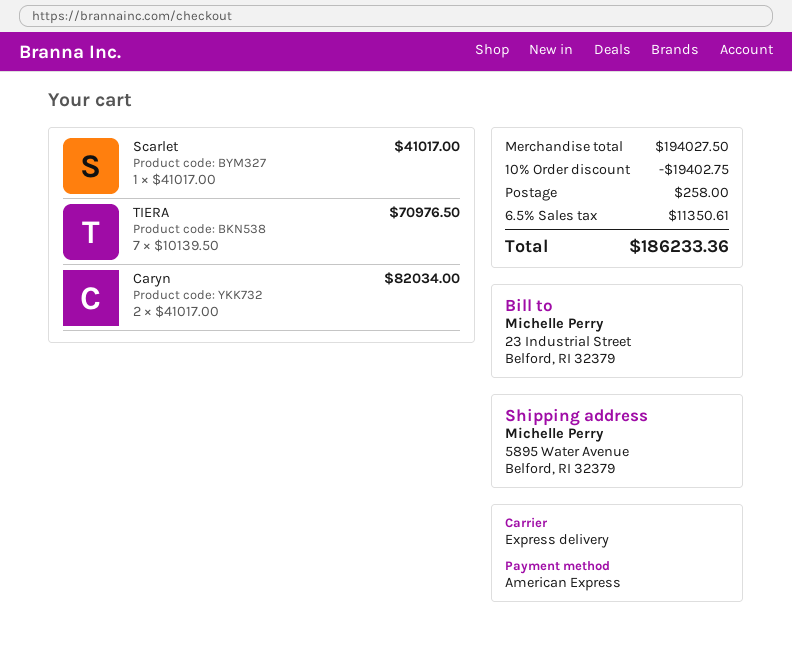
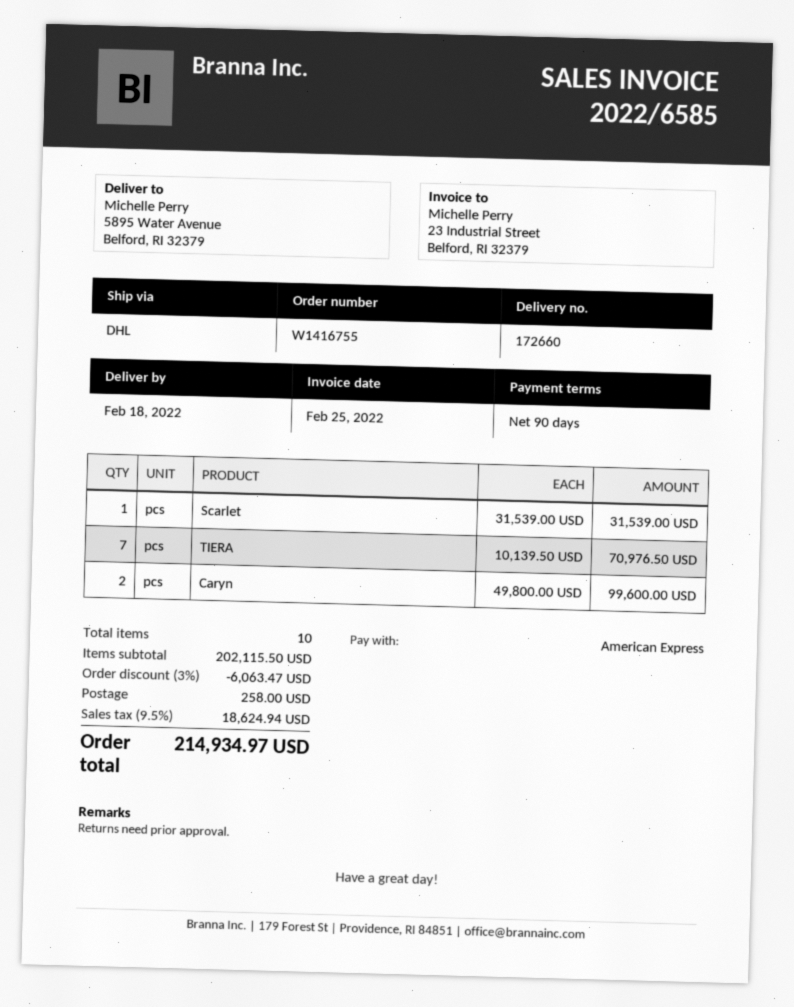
shipping method: express -> DHL
Scarlet: 1 x 41017.00 = 41017.00 -> 1 x 31539.00 = 31539.00
Caryn: 2 x 41017.00 = 82034.00 -> 2 x 49800.00 = 99600.00
subtotal: 194027.50 -> 202115.50
discount: 10% = 19402.75 -> 3% = 6063.47
tax: 6.5% = 11350.61 -> 9.5% = 18624.94
total: 186233.36 -> 214934.97

